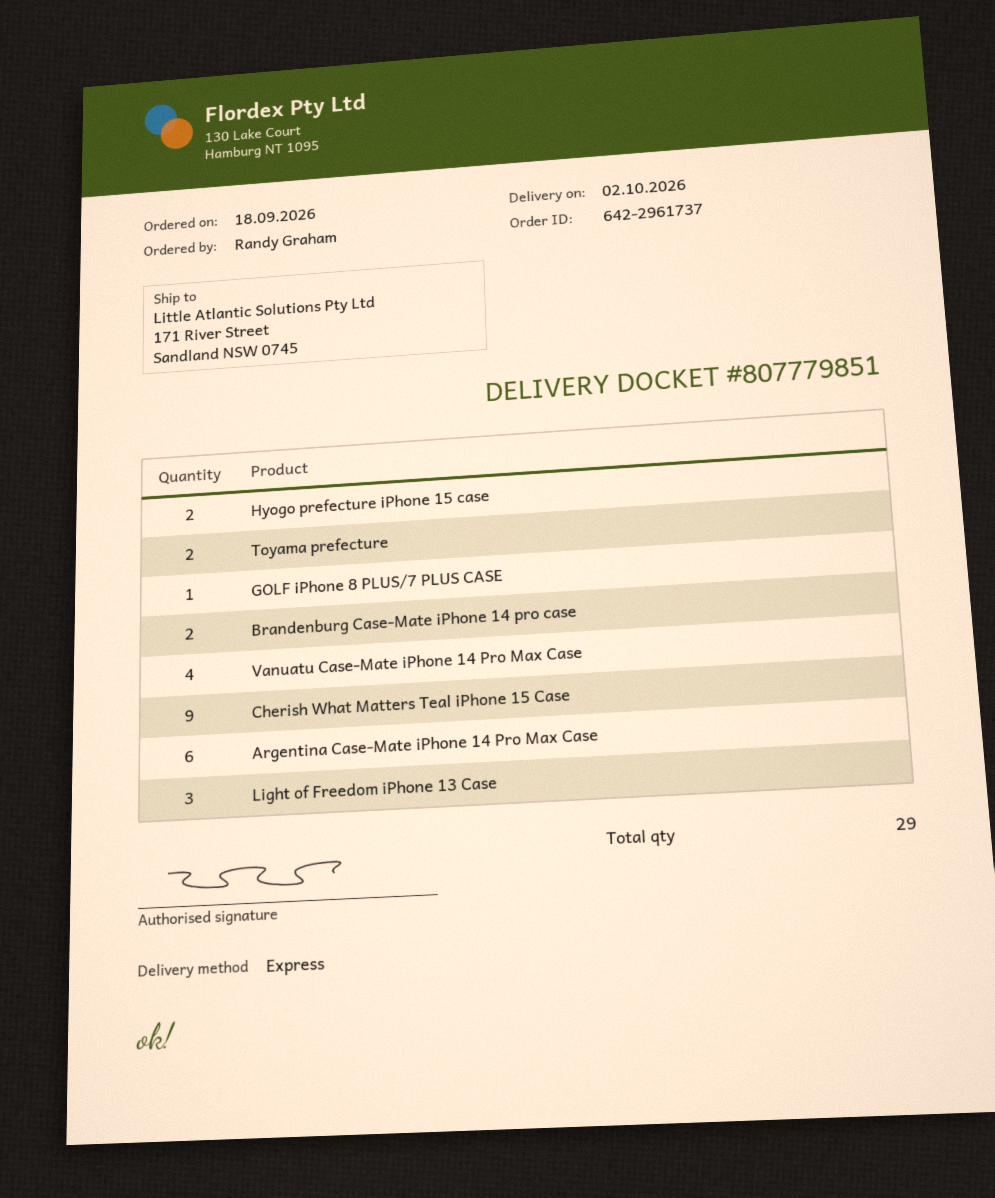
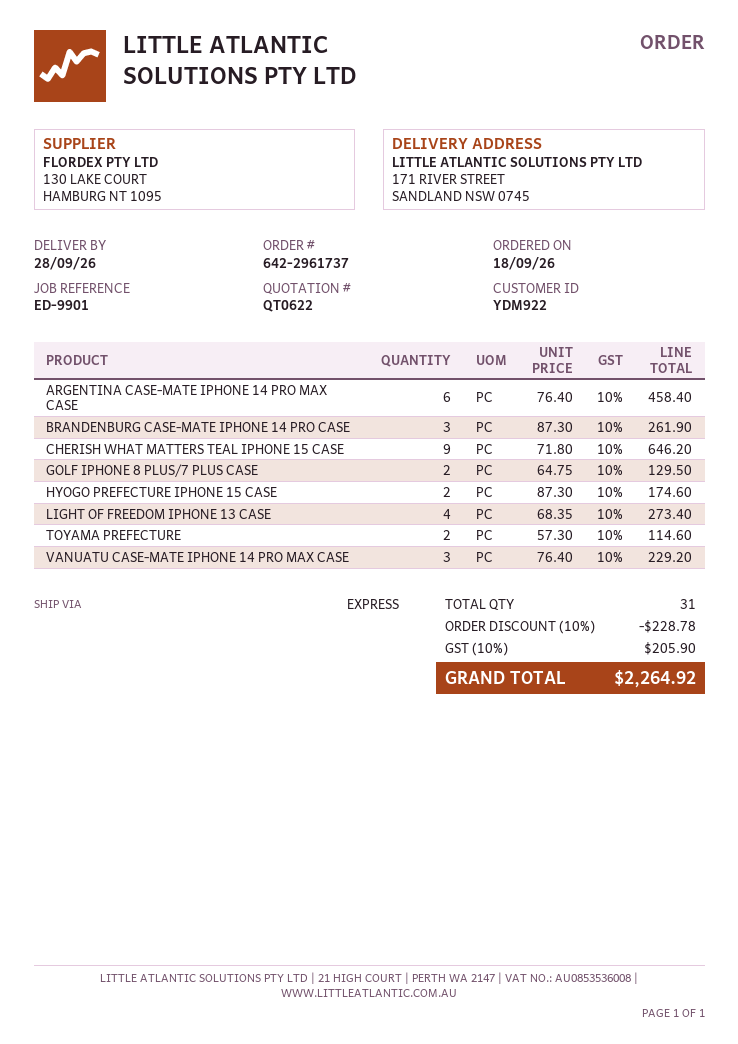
delivery date: 2026-10-02 -> 2026-09-28
GOLF iPhone 8 PLUS/7 PLUS CASE: 1 -> 2
Brandenburg Case-Mate iPhone 14 pro case: 2 -> 3
Vanuatu Case-Mate iPhone 14 Pro Max Case: 4 -> 3
Light of Freedom iPhone 13 Case: 3 -> 4
total quantity: 29 -> 31

